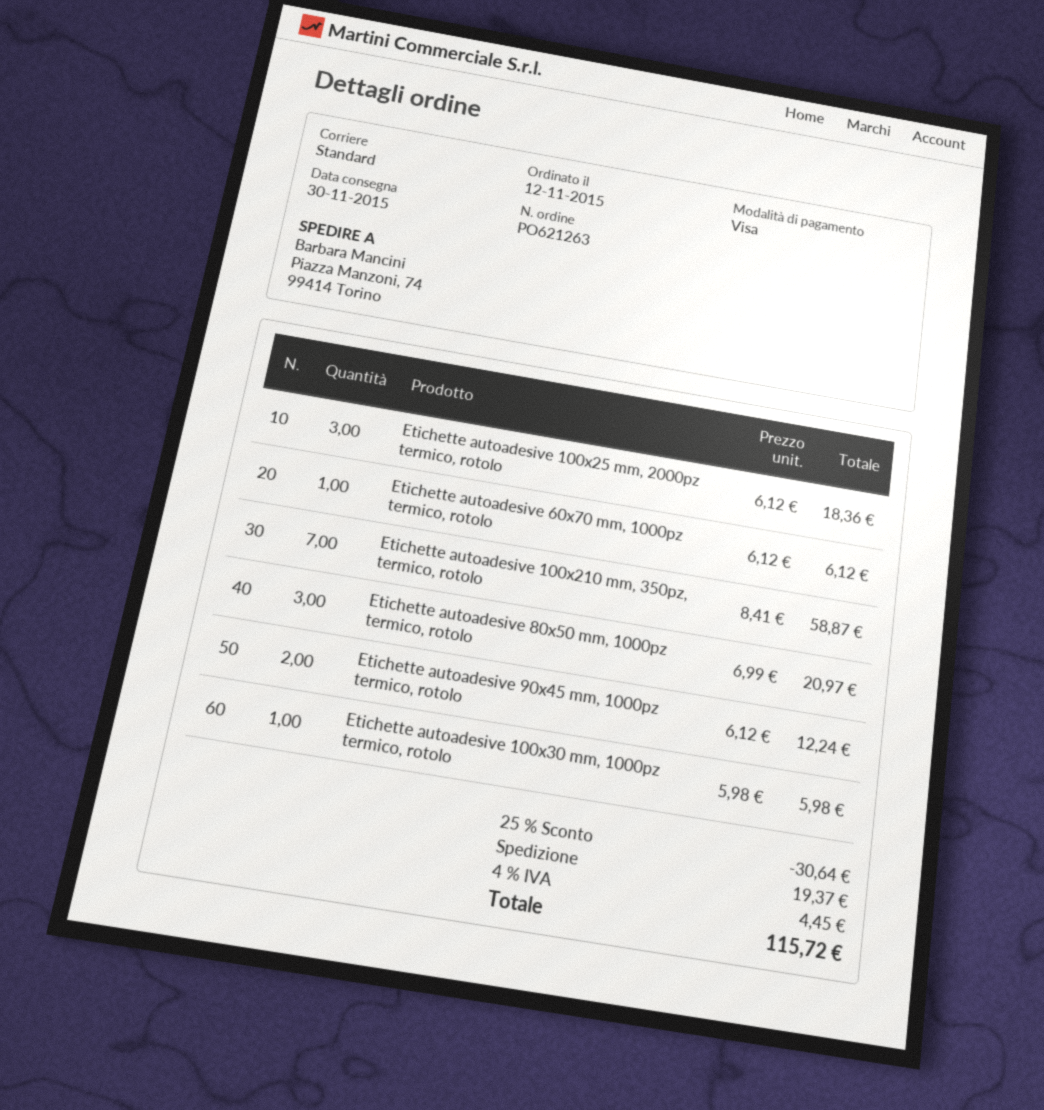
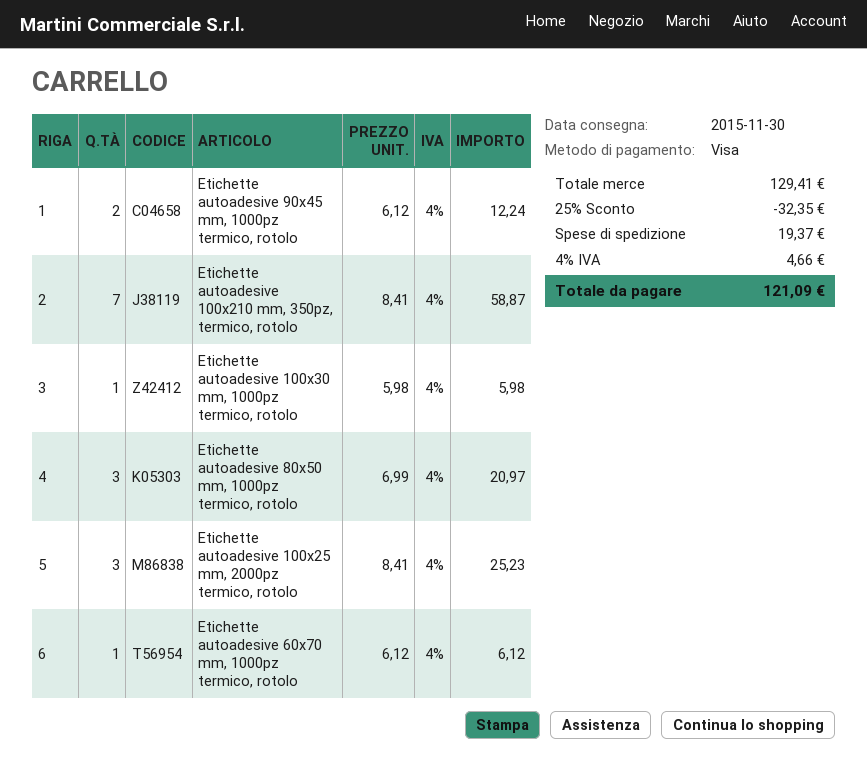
Etichette autoadesive 100x25 mm, 2000pz termico, rotolo: 3 x 6.12 = 18.36 -> 3 x 8.41 = 25.23
discount: 25% = 30.64 -> 25% = 32.35
tax: 4% = 4.45 -> 4% = 4.66
total: 115.72 -> 121.09

